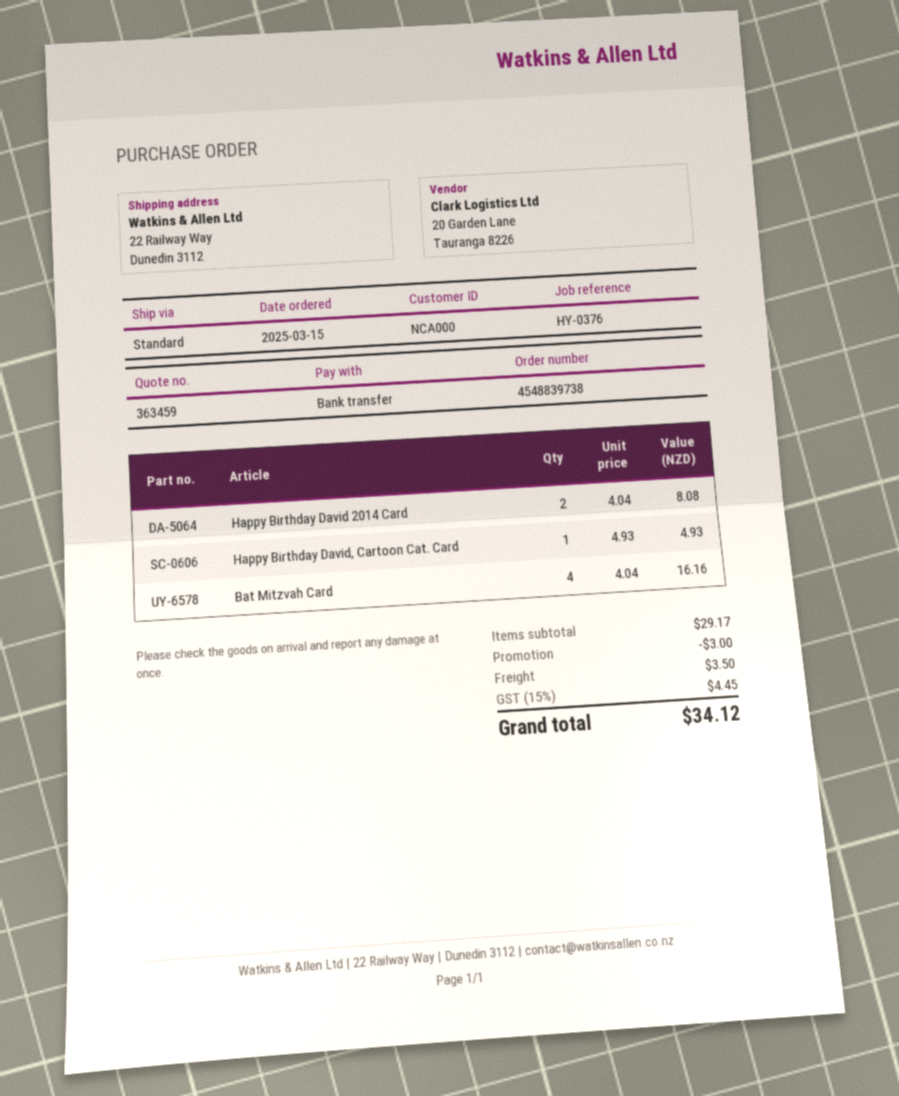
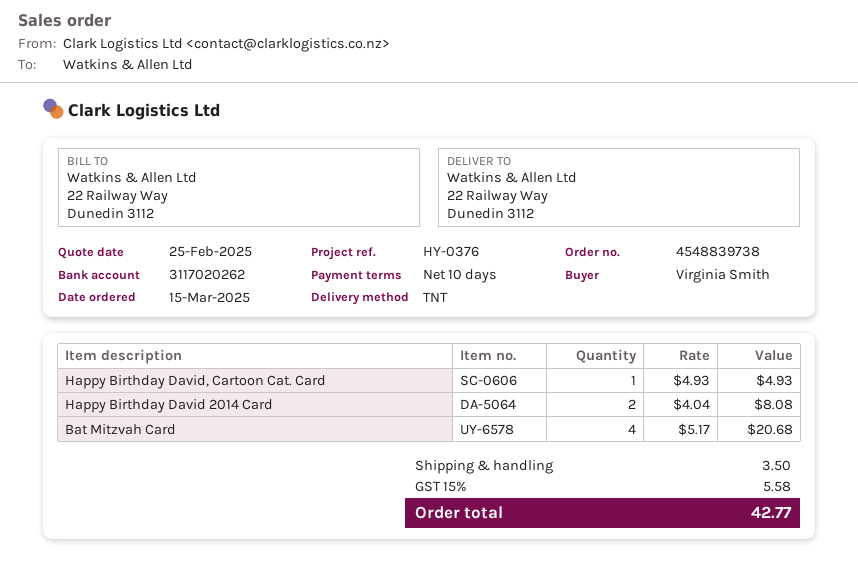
shipping method: standard -> TNT
Bat Mitzvah Card: 4 x 4.04 = 16.16 -> 4 x 5.17 = 20.68
discount: 3.00 -> none
tax: 15% = 4.45 -> 15% = 5.58
total: 34.12 -> 42.77

